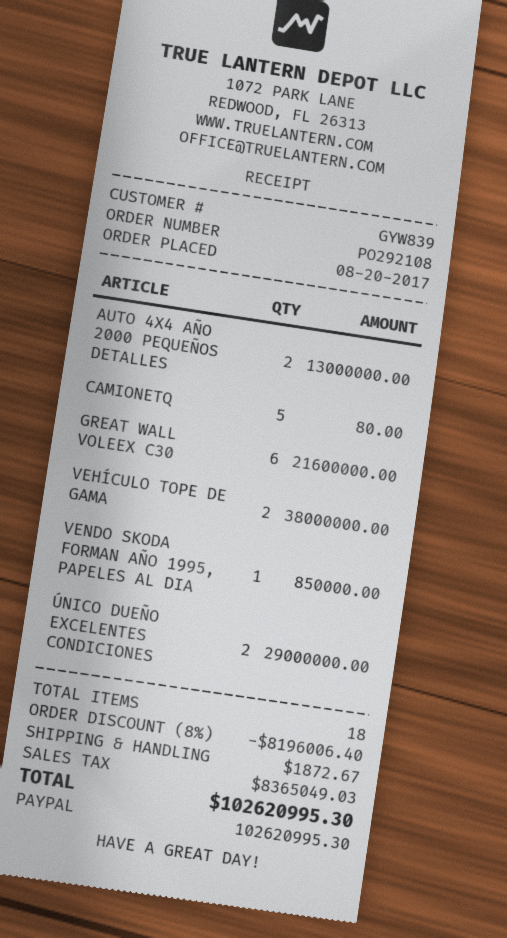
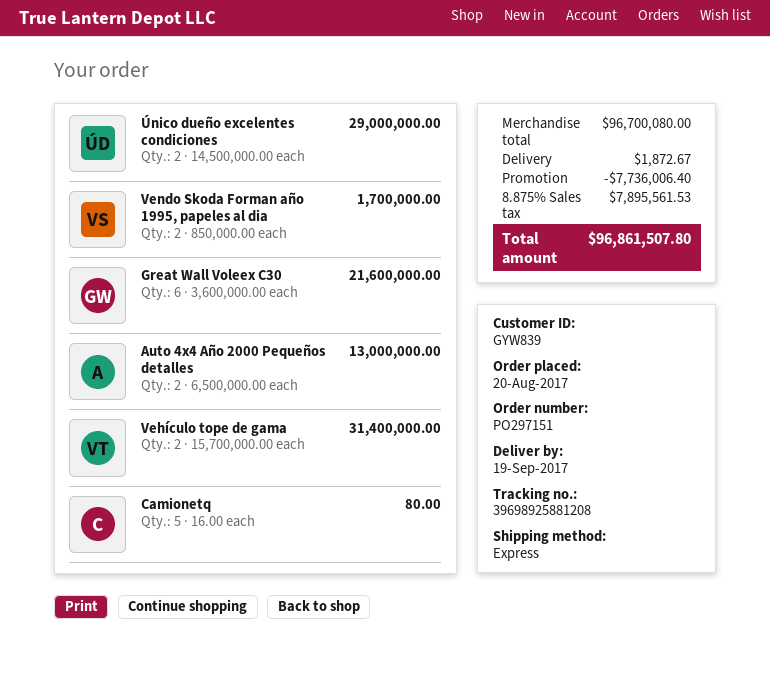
order number: PO292108 -> PO297151
VEHÍCULO TOPE DE GAMA: 2 for 38000000.00 -> 2 for 31400000.00
VENDO SKODA FORMAN AÑO 1995, PAPELES AL DIA: 1 for 850000.00 -> 2 for 1700000.00
discount: 8196006.40 -> 7736006.40
tax: 8365049.03 -> 7895561.53
total: 102620995.30 -> 96861507.80

